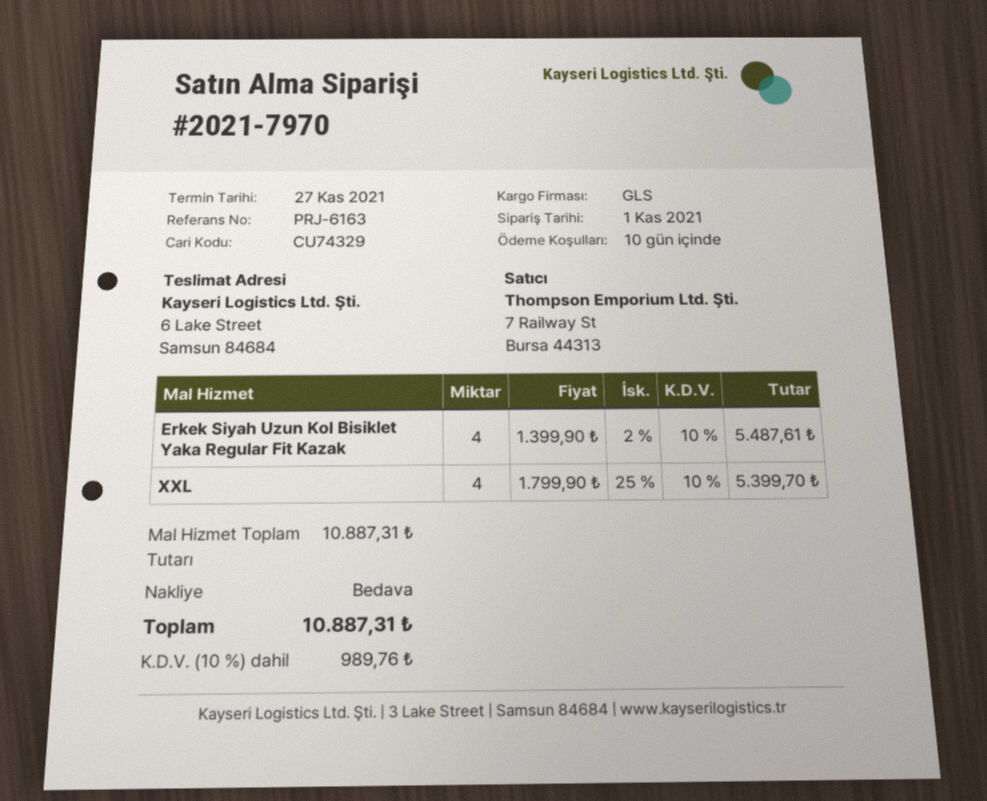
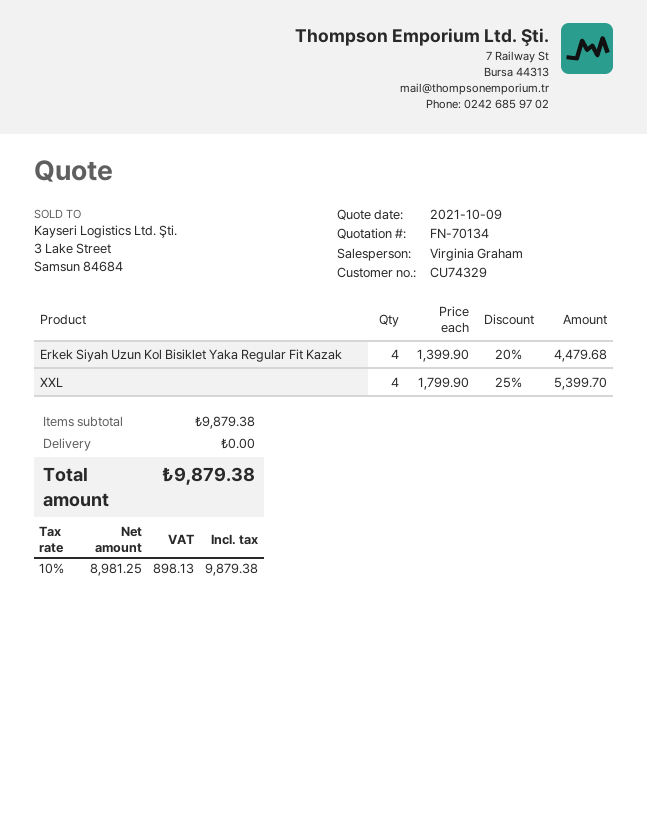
Erkek Siyah Uzun Kol Bisiklet Yaka Regular Fit Kazak: 4 x 1399.90 - 2% = 5487.61 -> 4 x 1399.90 - 20% = 4479.68
subtotal: 10887.31 -> 9879.38
tax: 10% = 989.76 -> 10% = 898.13
total: 10887.31 -> 9879.38

